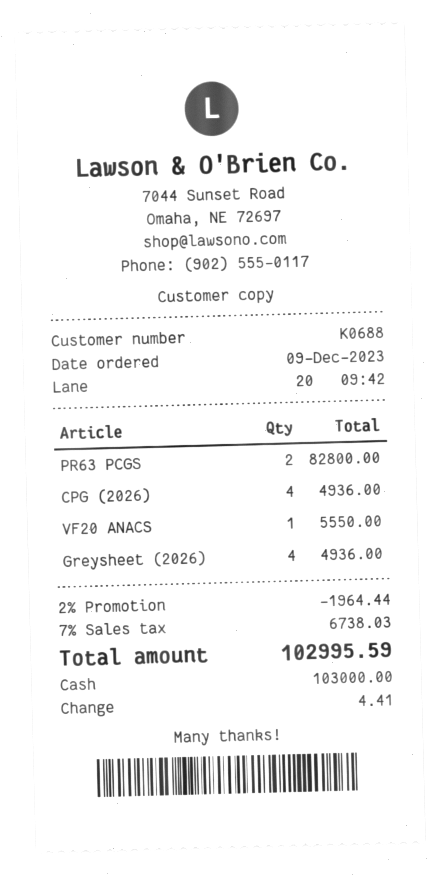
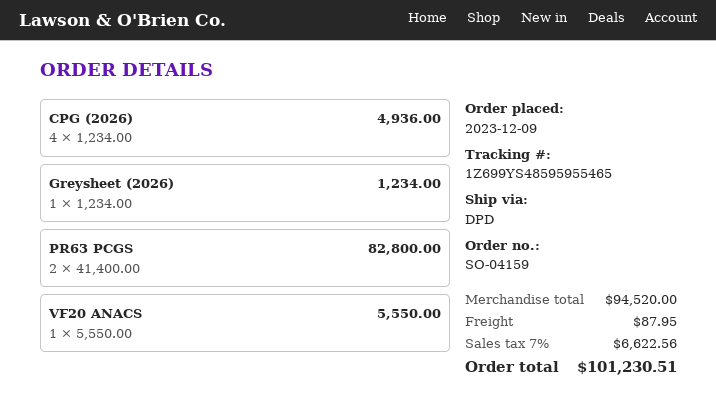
Greysheet (2026): 4 for 4936.00 -> 1 for 1234.00
discount: 2% = 1964.44 -> none
shipping: none -> 87.95
tax: 7% = 6738.03 -> 7% = 6622.56
total: 102995.59 -> 101230.51

